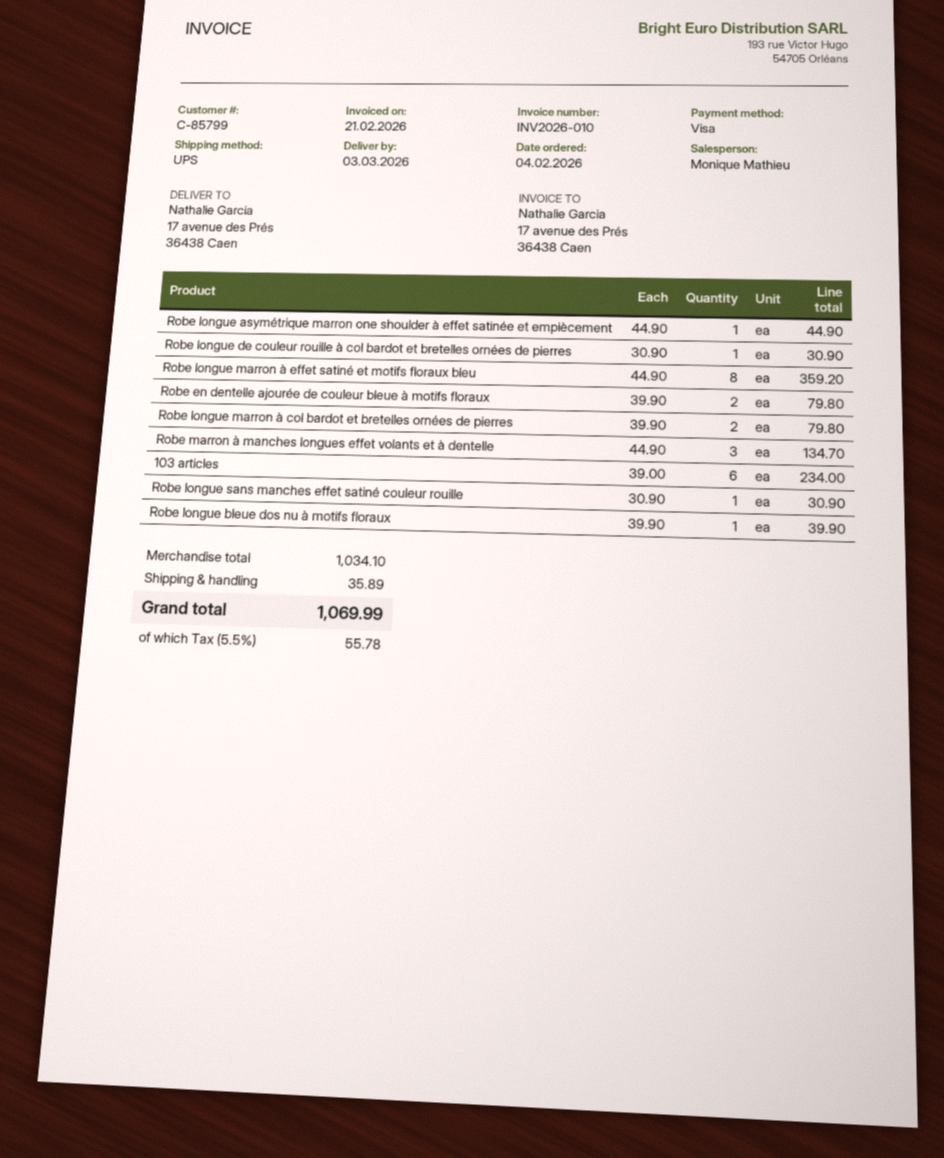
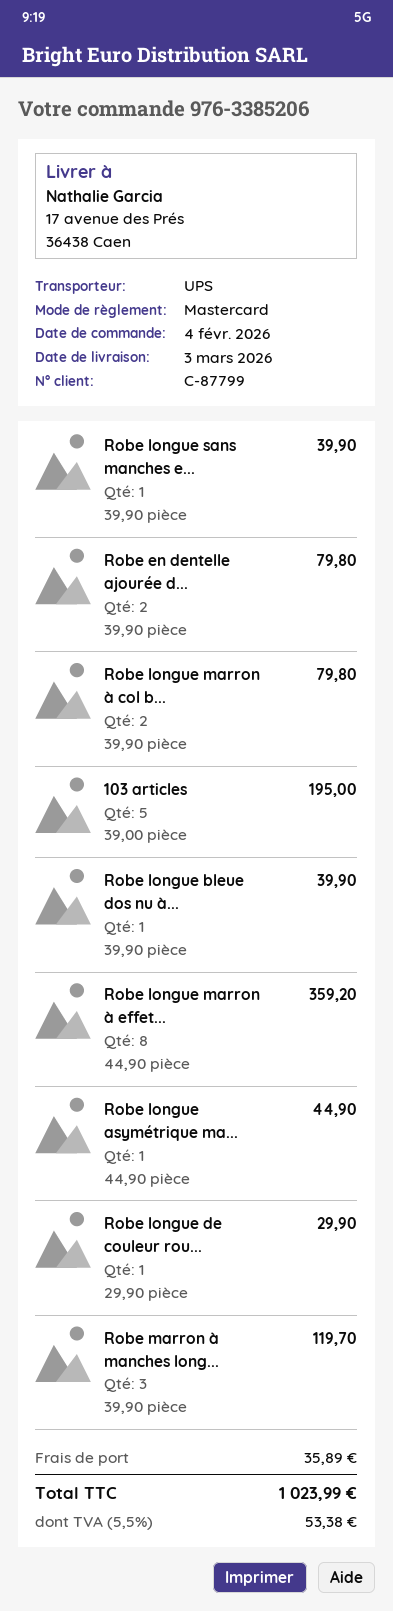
customer number: C-85799 -> C-87799
payment method: Visa -> Mastercard
Robe longue de couleur rouille à col bardot et bretelles ornées de pierres: 1 x 30.90 = 30.90 -> 1 x 29.90 = 29.90
Robe marron à manches longues effet volants et à dentelle: 3 x 44.90 = 134.70 -> 3 x 39.90 = 119.70
103 articles: 6 x 39.00 = 234.00 -> 5 x 39.00 = 195.00
Robe longue sans manches effet satiné couleur rouille: 1 x 30.90 = 30.90 -> 1 x 39.90 = 39.90
tax: 5.5% = 55.78 -> 5.5% = 53.38
total: 1069.99 -> 1023.99

